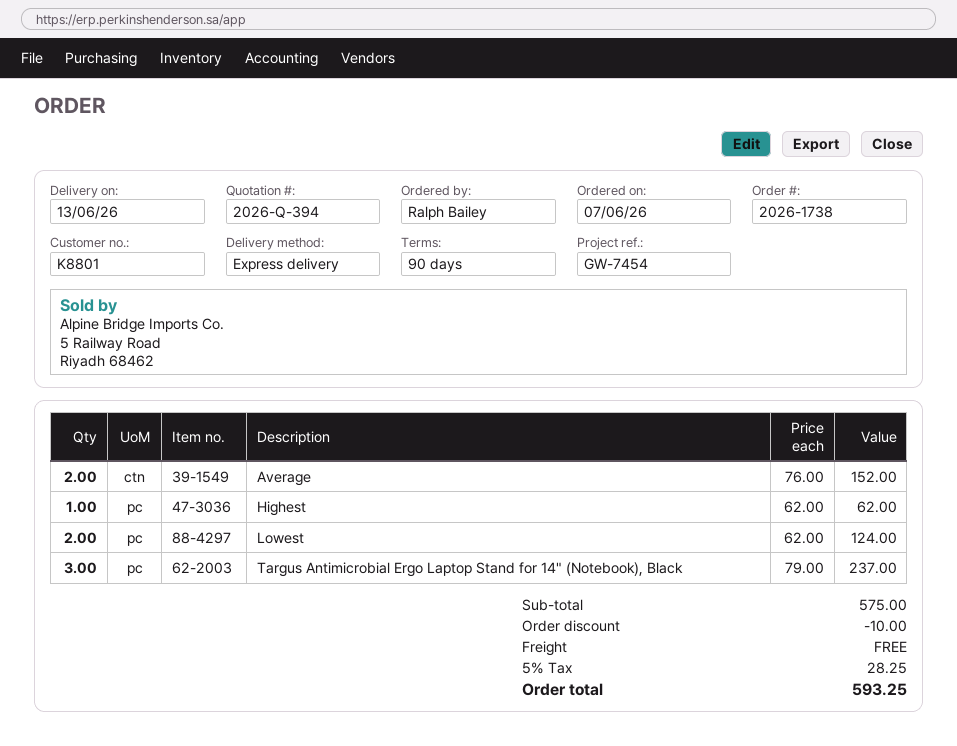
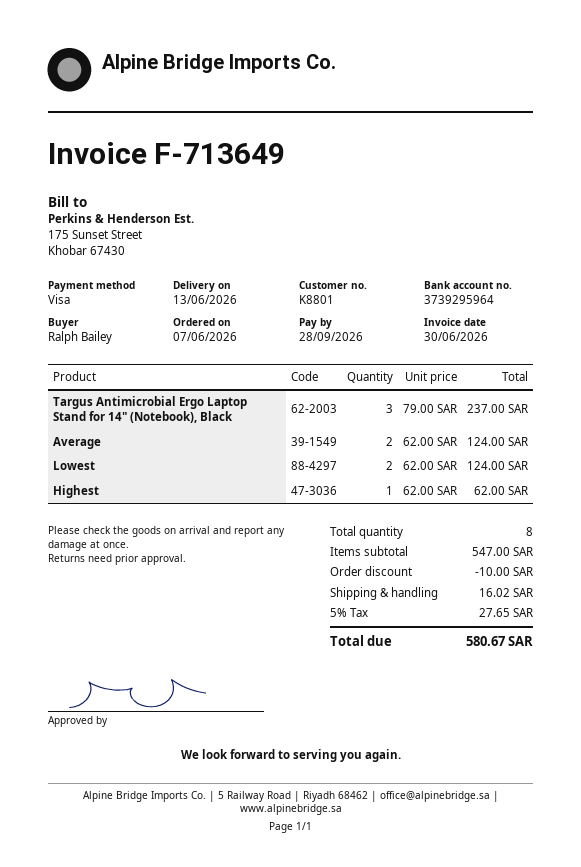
Average: 2 x 76.00 = 152.00 -> 2 x 62.00 = 124.00
subtotal: 575.00 -> 547.00
shipping: 0.00 -> 16.02
tax: 5% = 28.25 -> 5% = 27.65
total: 593.25 -> 580.67

